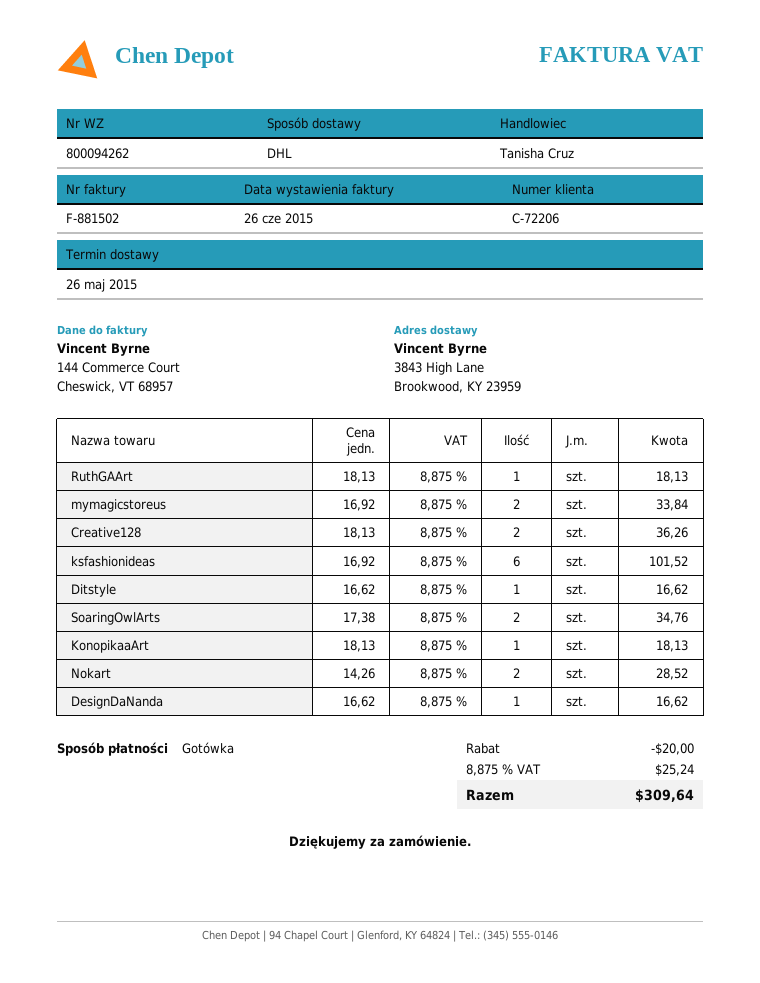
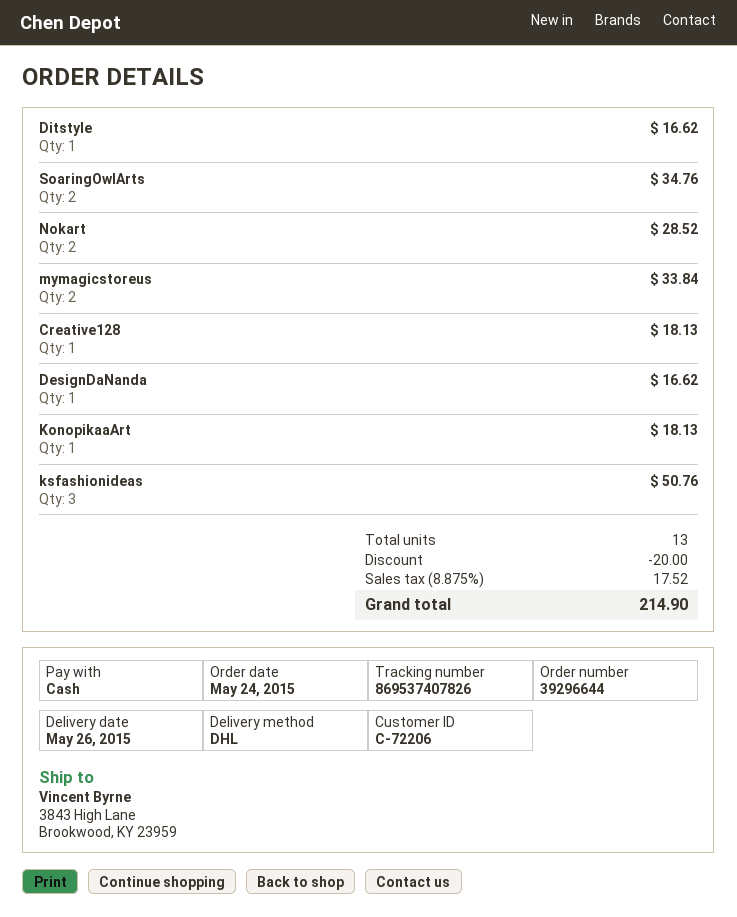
RuthGAArt: 1 for 18.13 -> none
Creative128: 2 for 36.26 -> 1 for 18.13
ksfashionideas: 6 for 101.52 -> 3 for 50.76
tax: 8.875% = 25.24 -> 8.875% = 17.52
total: 309.64 -> 214.90

